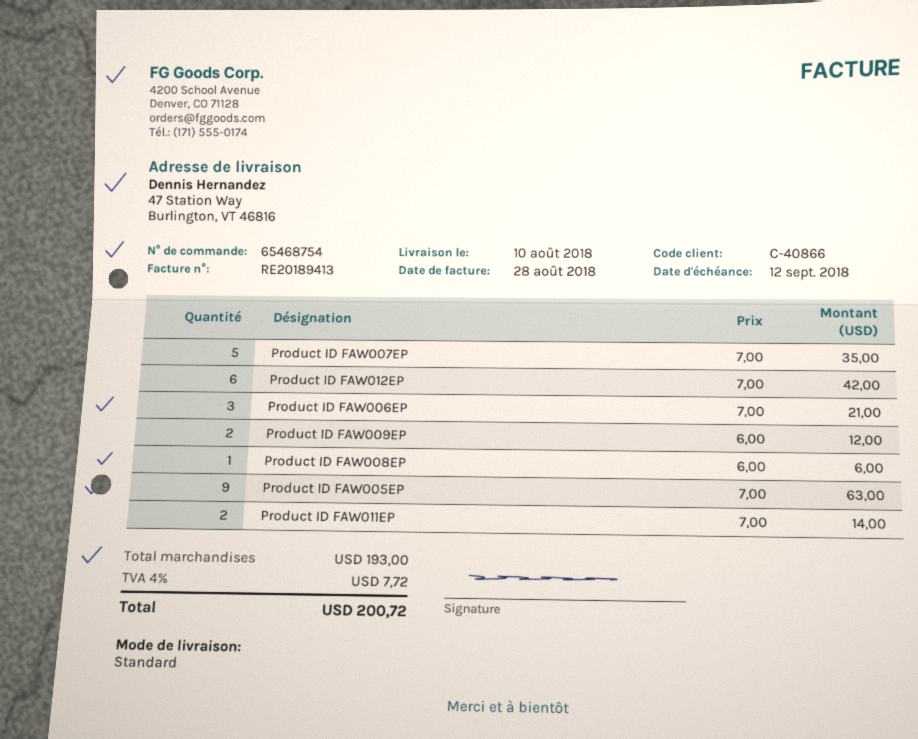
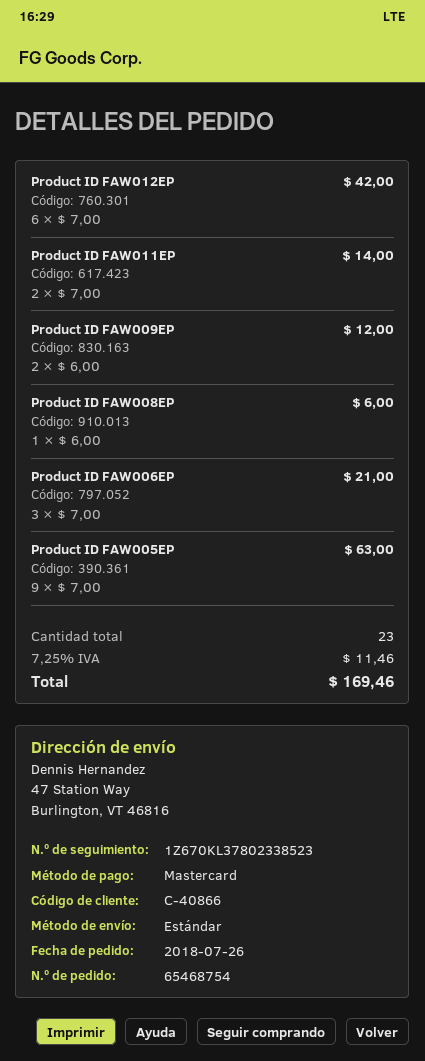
Product ID FAW007EP: 5 x 7.00 = 35.00 -> none
tax: 4% = 7.72 -> 7.25% = 11.46
total: 200.72 -> 169.46

